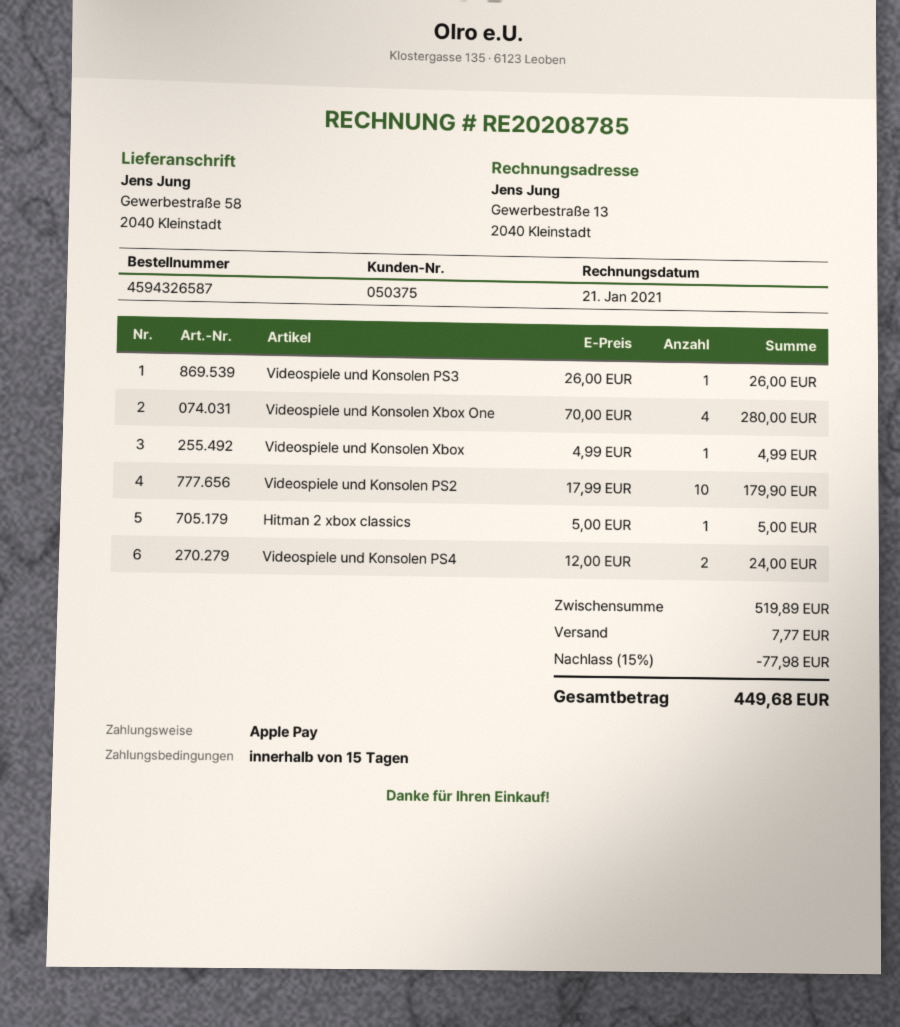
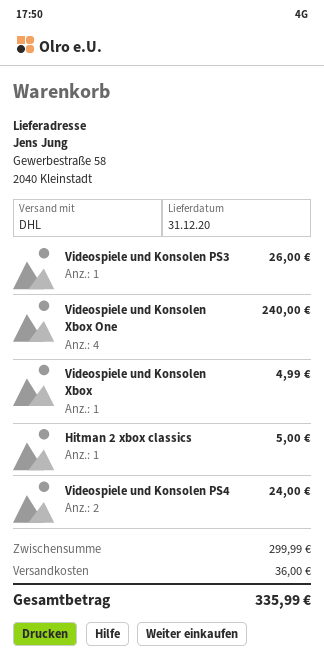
Videospiele und Konsolen Xbox One: 4 for 280.00 -> 4 for 240.00
Videospiele und Konsolen PS2: 10 for 179.90 -> none
subtotal: 519.89 -> 299.99
discount: 15% = 77.98 -> none
shipping: 7.77 -> 36.00
total: 449.68 -> 335.99

